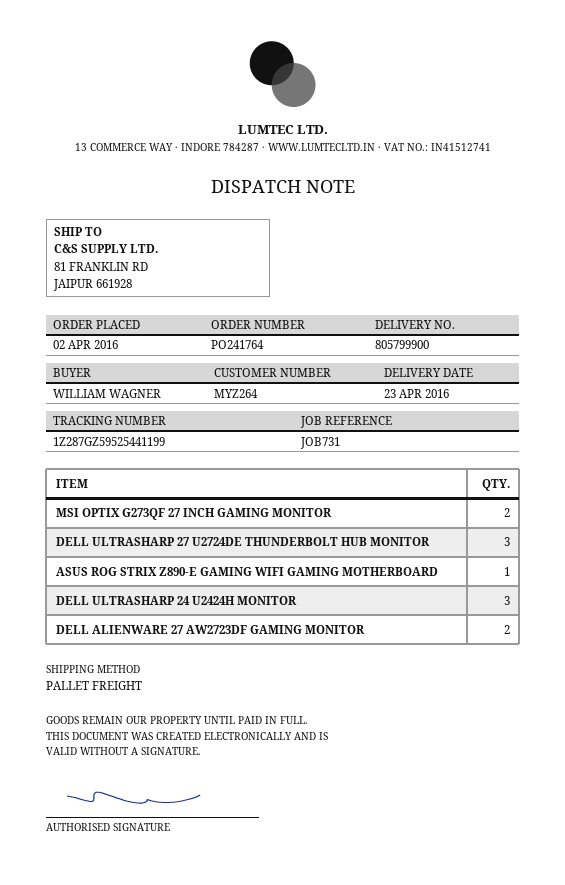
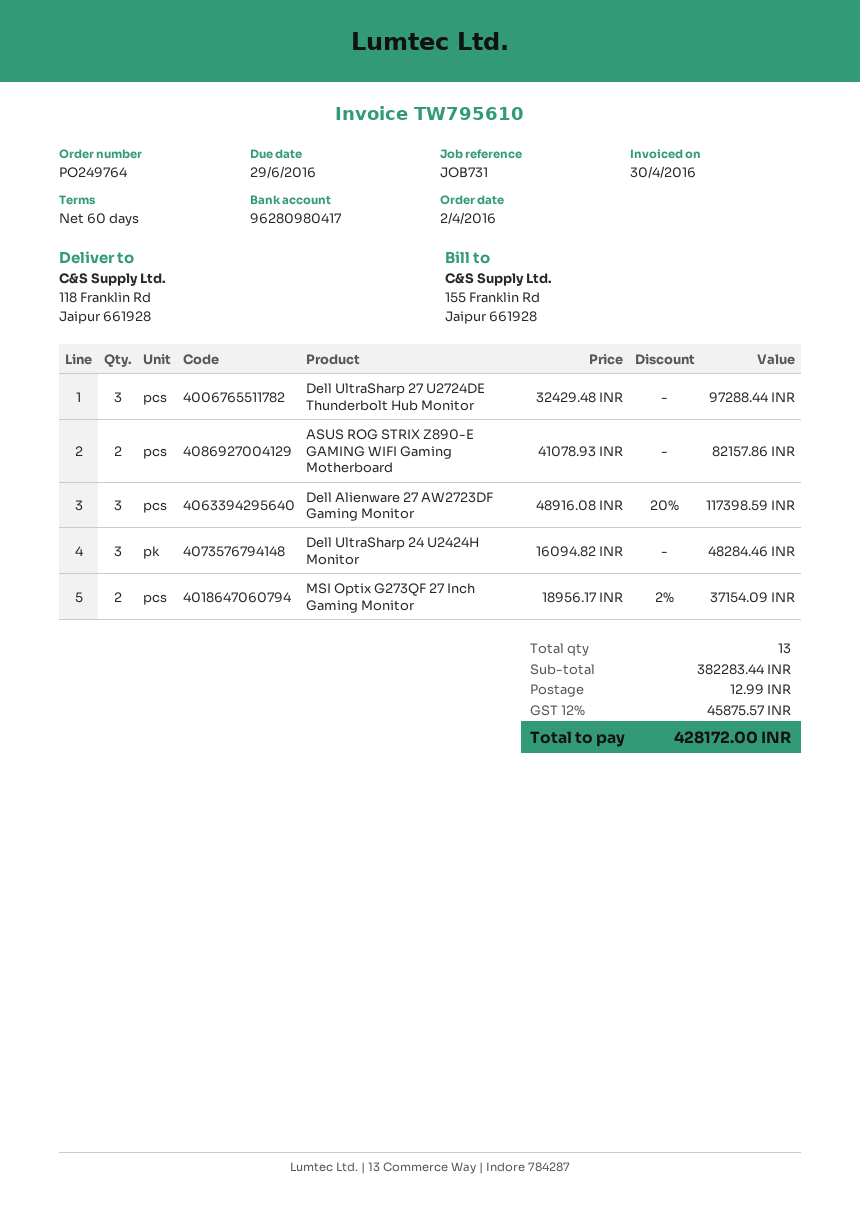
order number: PO241764 -> PO249764
ship to: 81 FRANKLIN RD, JAIPUR 661928 -> 118 Franklin Rd, Jaipur 661928
ASUS ROG STRIX Z890-E GAMING WIFI GAMING MOTHERBOARD: 1 -> 2
DELL ALIENWARE 27 AW2723DF GAMING MONITOR: 2 -> 3

